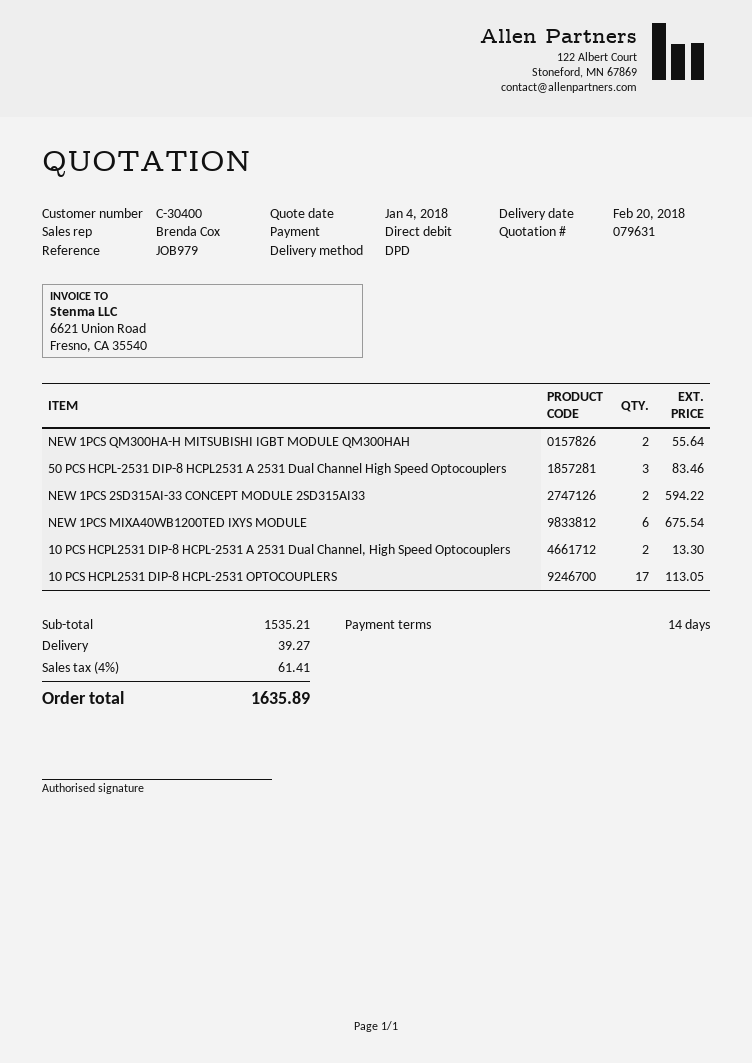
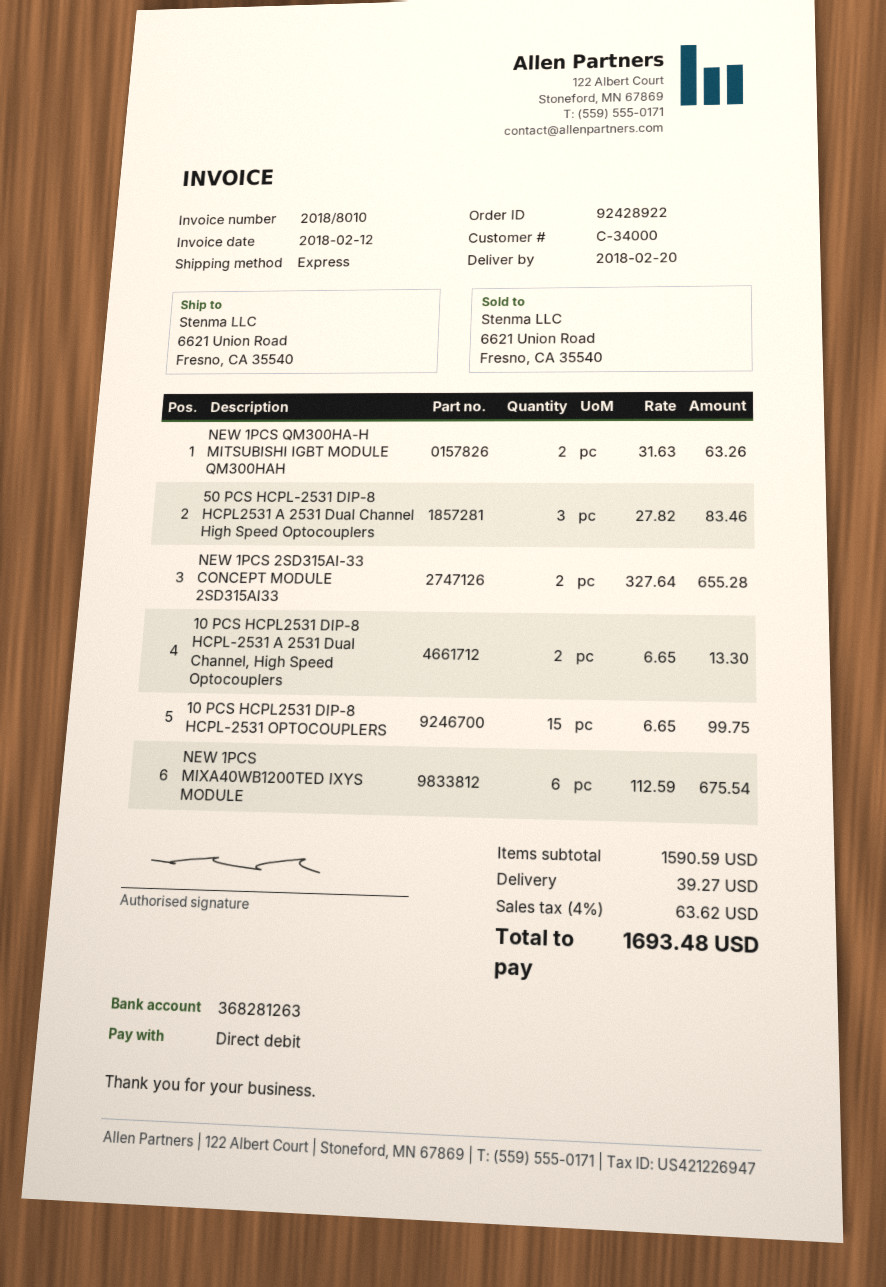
customer number: C-30400 -> C-34000
shipping method: DPD -> express
NEW 1PCS QM300HA-H MITSUBISHI IGBT MODULE QM300HAH: 2 for 55.64 -> 2 for 63.26
NEW 1PCS 2SD315AI-33 CONCEPT MODULE 2SD315AI33: 2 for 594.22 -> 2 for 655.28
10 PCS HCPL2531 DIP-8 HCPL-2531 OPTOCOUPLERS: 17 for 113.05 -> 15 for 99.75
subtotal: 1535.21 -> 1590.59
tax: 4% = 61.41 -> 4% = 63.62
total: 1635.89 -> 1693.48

